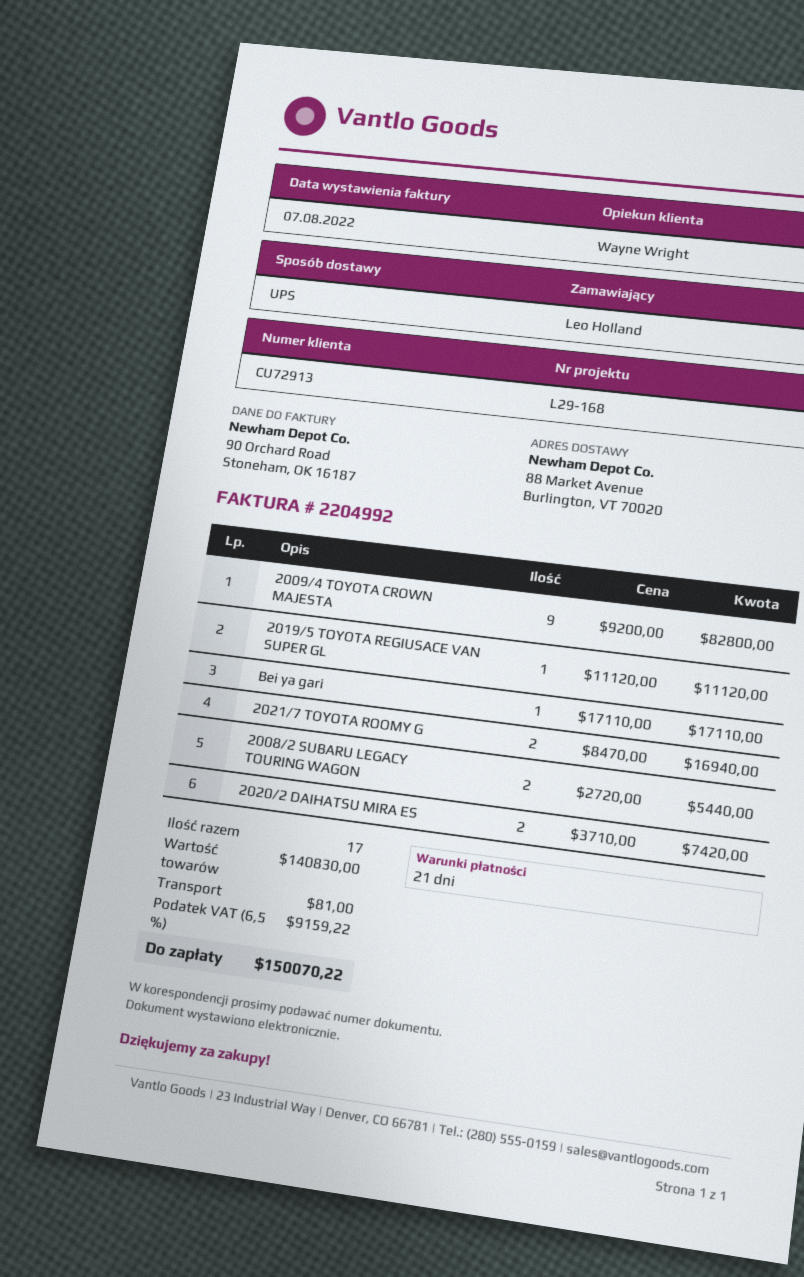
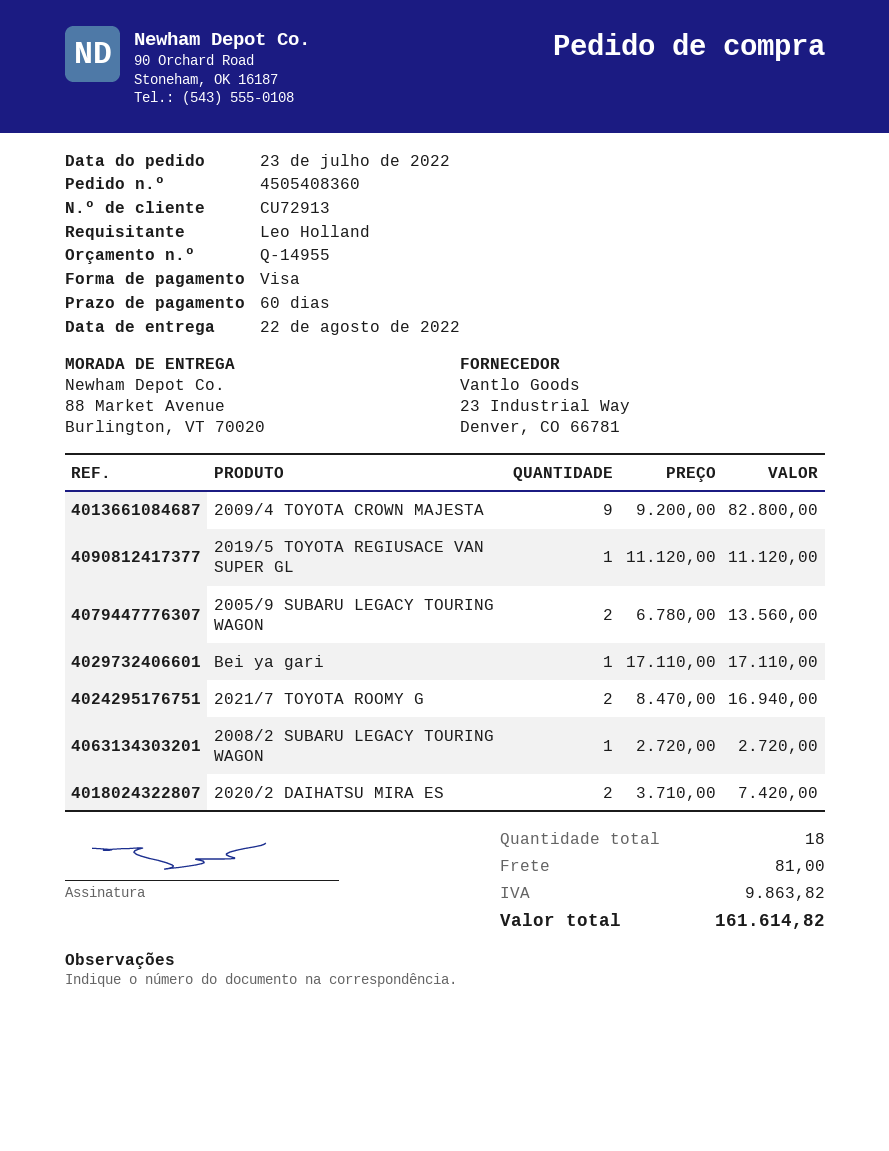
payment terms: 21 days -> 60 days
2008/2 SUBARU LEGACY TOURING WAGON: 2 x 2720.00 = 5440.00 -> 1 x 2720.00 = 2720.00
2005/9 SUBARU LEGACY TOURING WAGON: none -> 2 x 6780.00 = 13560.00
total quantity: 17 -> 18
tax: 9159.22 -> 9863.82
total: 150070.22 -> 161614.82

